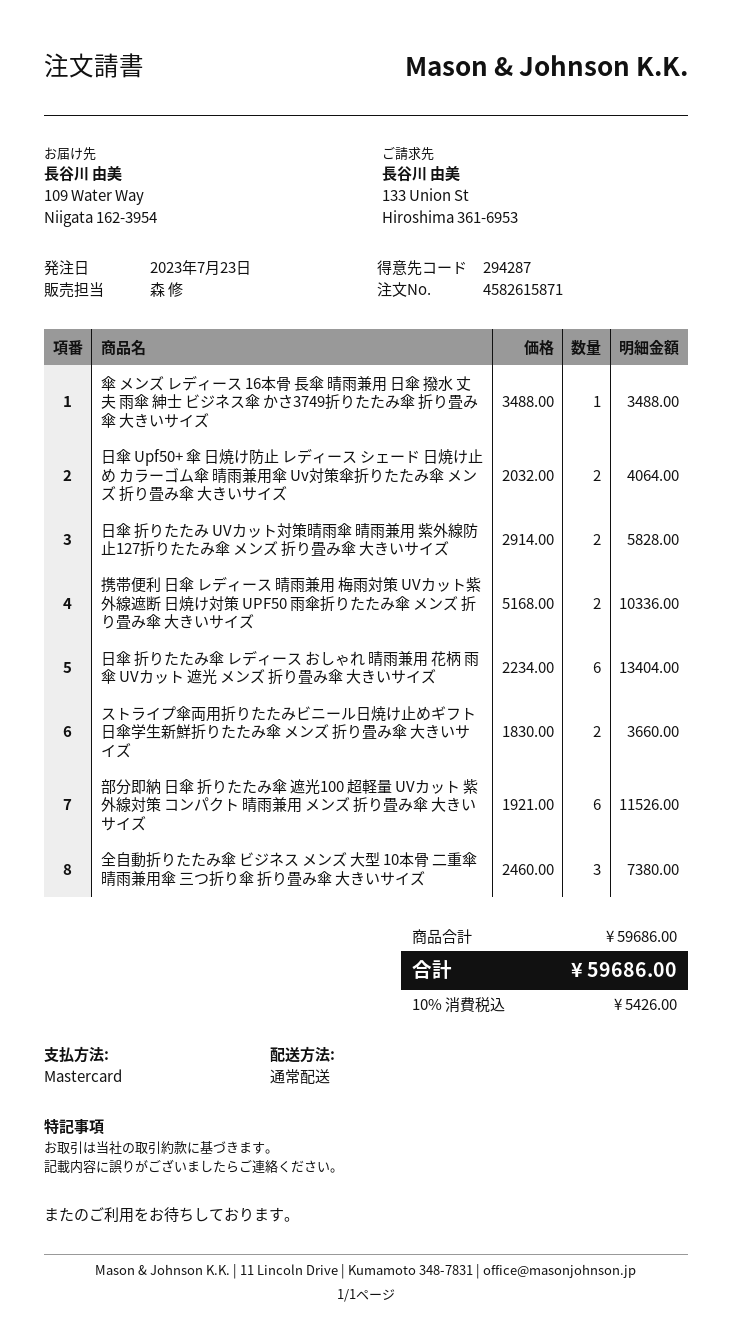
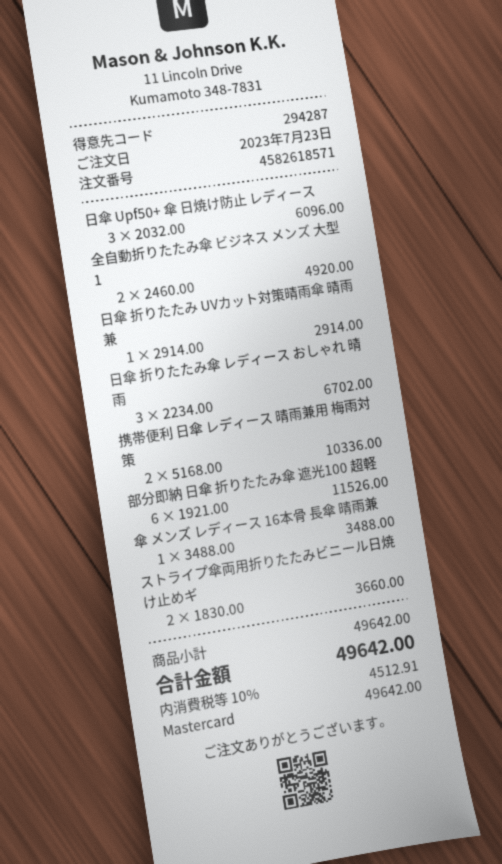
order number: 4582615871 -> 4582618571
日傘 Upf50+ 傘 日焼け防止 レディース シェード 日焼け止め カラーゴム傘 晴雨兼用傘 Uv対策傘折りたたみ傘 メンズ 折り畳み傘 大きいサイズ: 2 x 2032.00 = 4064.00 -> 3 x 2032.00 = 6096.00
日傘 折りたたみ UVカット対策晴雨傘 晴雨兼用 紫外線防止127折りたたみ傘 メンズ 折り畳み傘 大きいサイズ: 2 x 2914.00 = 5828.00 -> 1 x 2914.00 = 2914.00
日傘 折りたたみ傘 レディース おしゃれ 晴雨兼用 花柄 雨傘 UVカット 遮光 メンズ 折り畳み傘 大きいサイズ: 6 x 2234.00 = 13404.00 -> 3 x 2234.00 = 6702.00
全自動折りたたみ傘 ビジネス メンズ 大型 10本骨 二重傘 晴雨兼用傘 三つ折り傘 折り畳み傘 大きいサイズ: 3 x 2460.00 = 7380.00 -> 2 x 2460.00 = 4920.00
subtotal: 59686.00 -> 49642.00
tax: 10% = 5426.00 -> 10% = 4512.91
total: 59686.00 -> 49642.00

